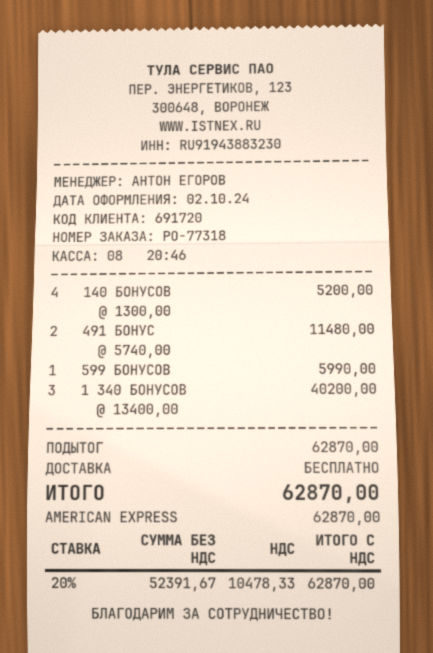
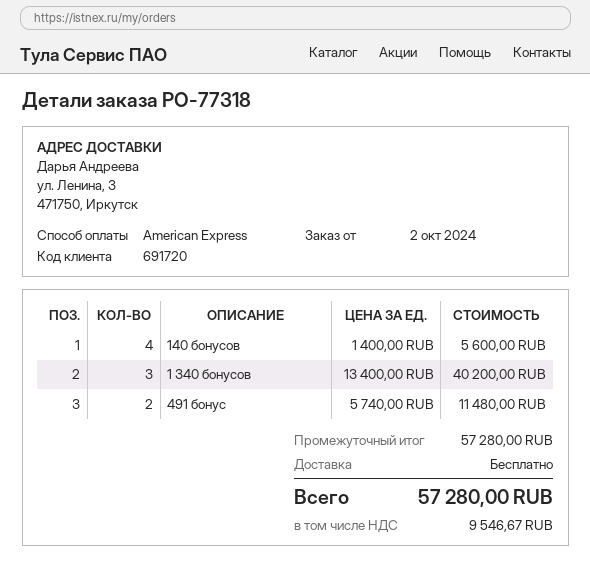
140 БОНУСОВ: 4 x 1300.00 = 5200.00 -> 4 x 1400.00 = 5600.00
599 БОНУСОВ: 1 x 5990.00 = 5990.00 -> none
subtotal: 62870.00 -> 57280.00
tax: 10478.33 -> 9546.67
total: 62870.00 -> 57280.00

